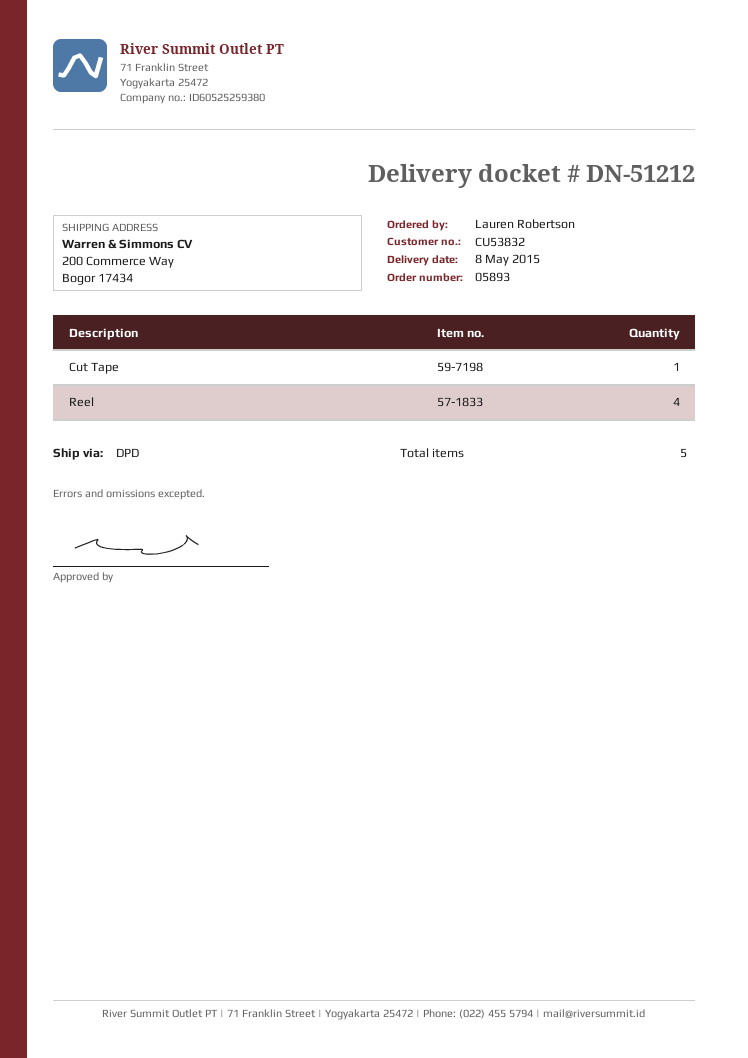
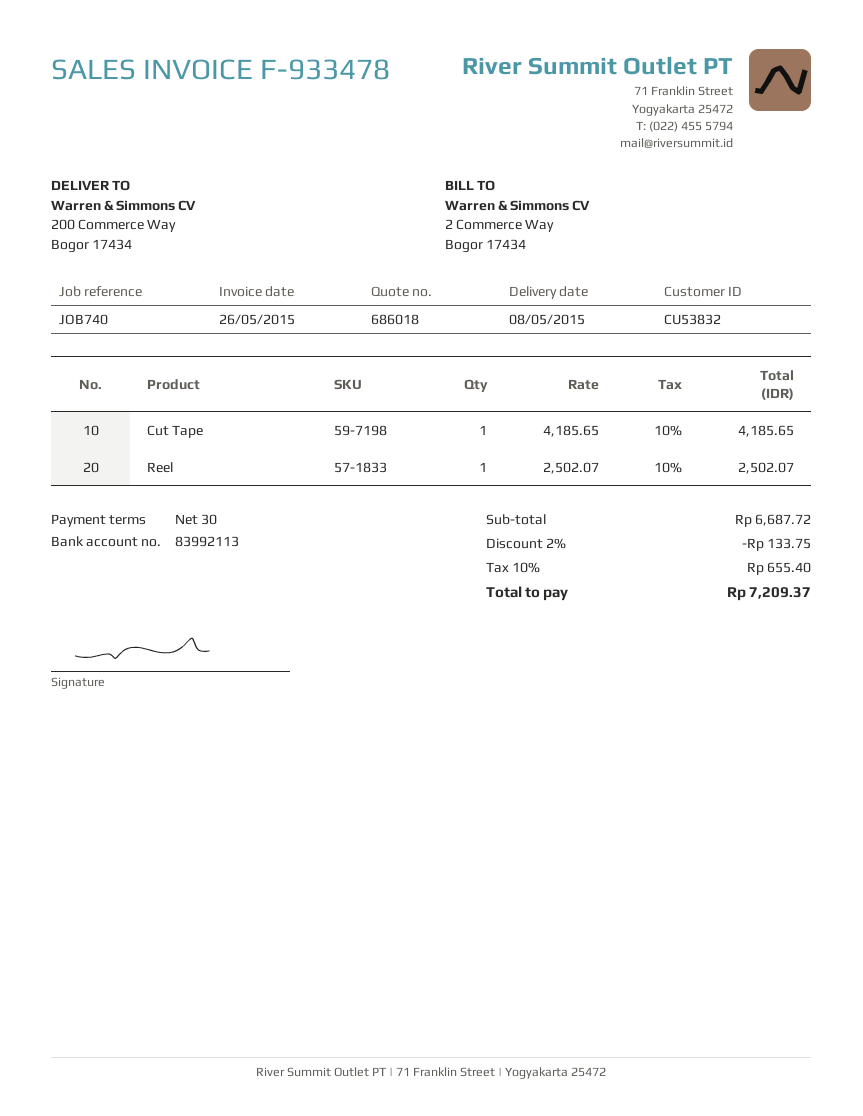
Reel: 4 -> 1

